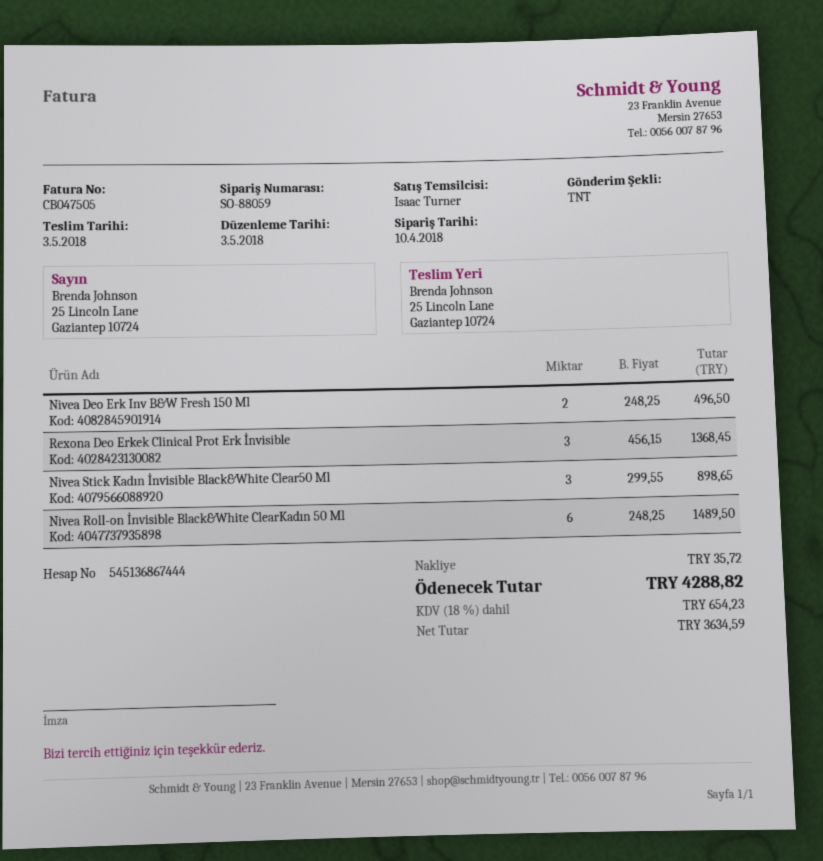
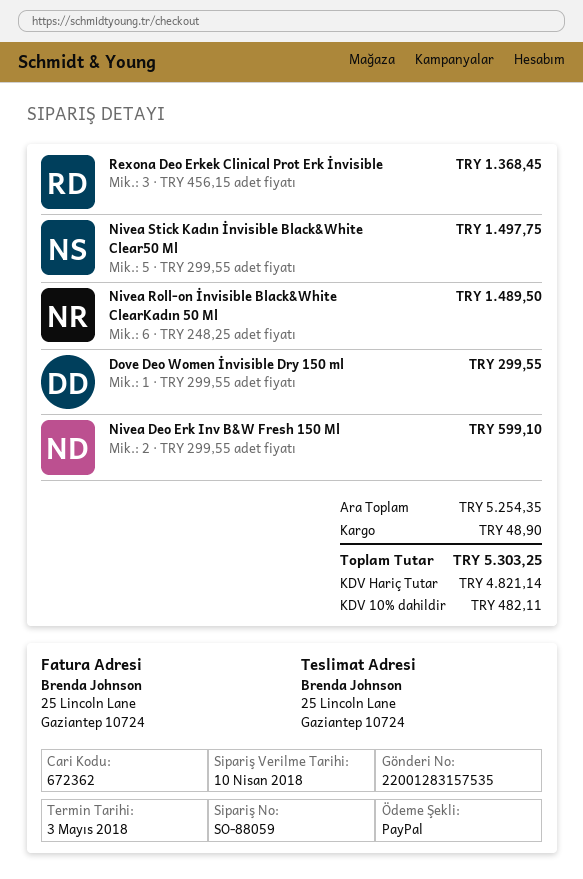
Nivea Deo Erk Inv B&W Fresh 150 Ml: 2 x 248.25 = 496.50 -> 2 x 299.55 = 599.10
Nivea Stick Kadın İnvisible Black&White Clear50 Ml: 3 x 299.55 = 898.65 -> 5 x 299.55 = 1497.75
Dove Deo Women İnvisible Dry 150 ml: none -> 1 x 299.55 = 299.55
shipping: 35.72 -> 48.90
net: 3634.59 -> 4821.14
tax: 18% = 654.23 -> 10% = 482.11
total: 4288.82 -> 5303.25

